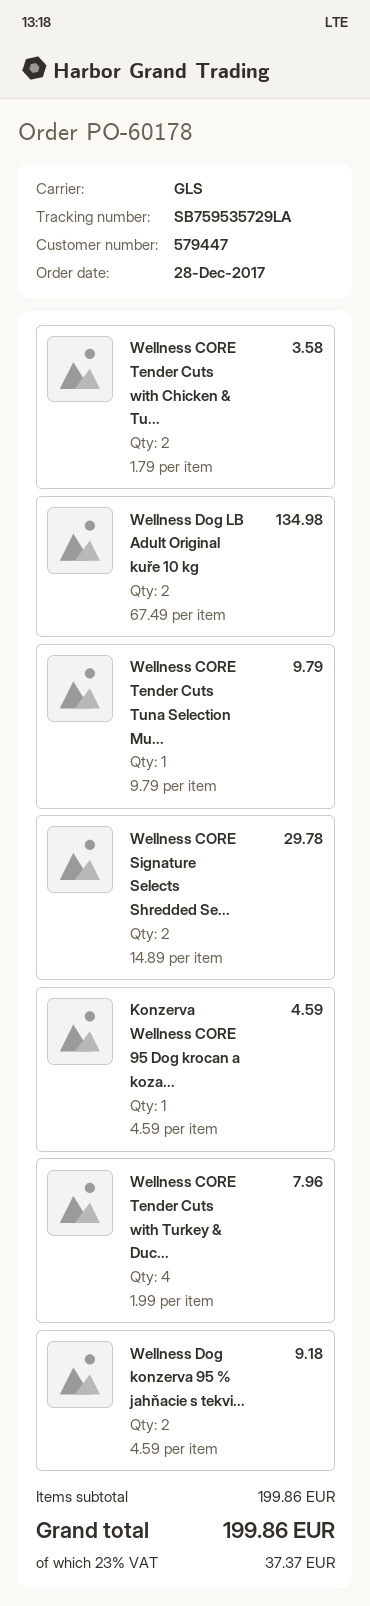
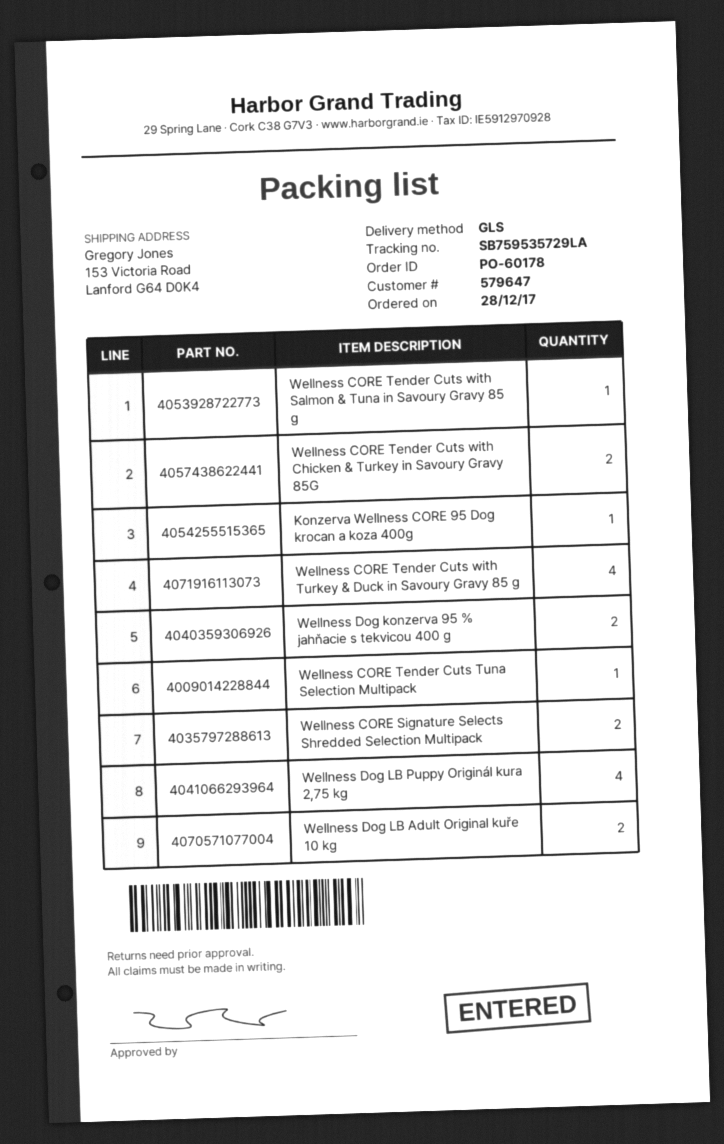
customer number: 579447 -> 579647
Wellness CORE Tender Cuts with Salmon & Tuna in Savoury Gravy 85 g: none -> 1
Wellness Dog LB Puppy Originál kura 2,75 kg: none -> 4

